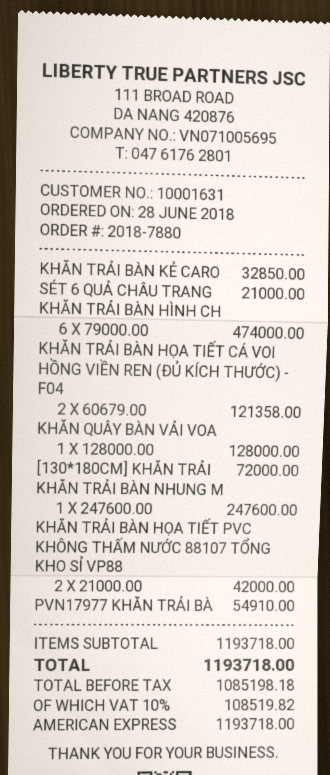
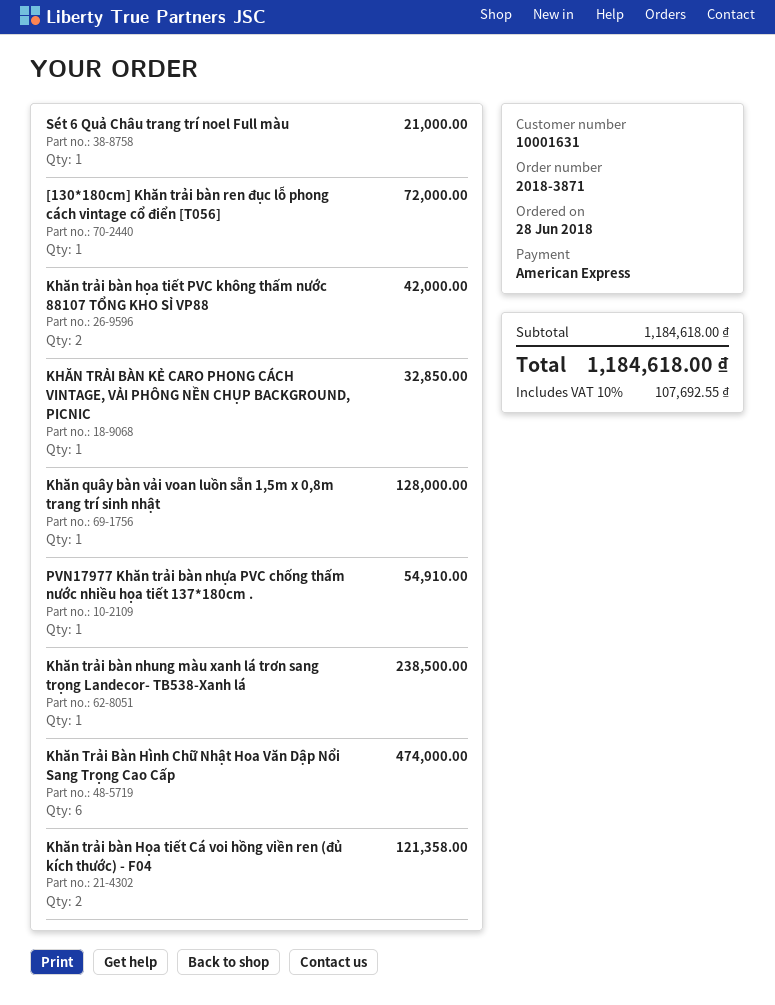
order number: 2018-7880 -> 2018-3871
KHĂN TRẢI BÀN NHUNG M: 1 for 247600.00 -> 1 for 238500.00
subtotal: 1193718.00 -> 1184618.00
tax: 10% = 108519.82 -> 10% = 107692.55
total: 1193718.00 -> 1184618.00

